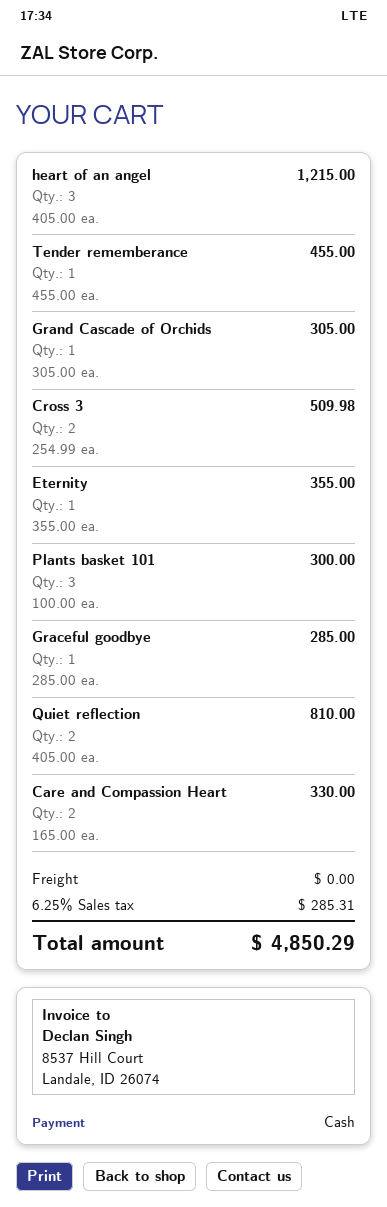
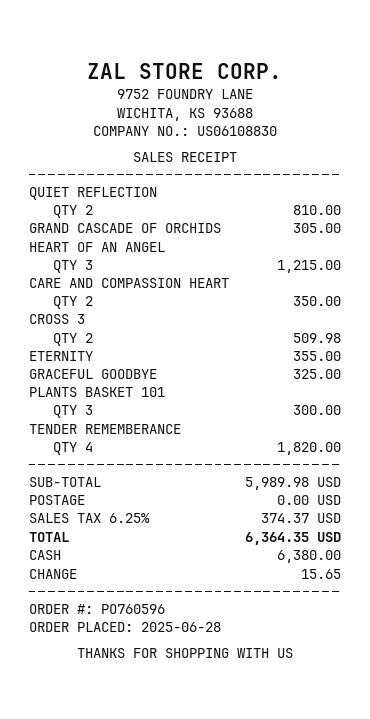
Tender rememberance: 1 for 455.00 -> 4 for 1820.00
Graceful goodbye: 1 for 285.00 -> 1 for 325.00
Care and Compassion Heart: 2 for 330.00 -> 2 for 350.00
tax: 6.25% = 285.31 -> 6.25% = 374.37
total: 4850.29 -> 6364.35

